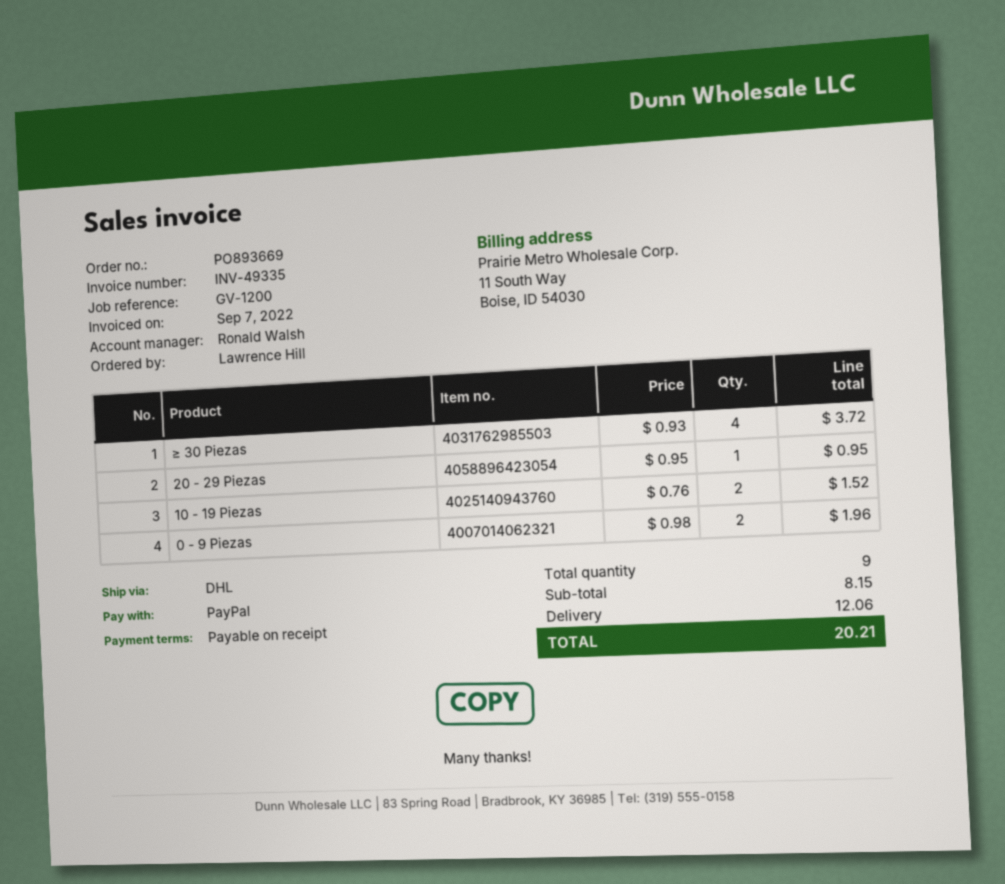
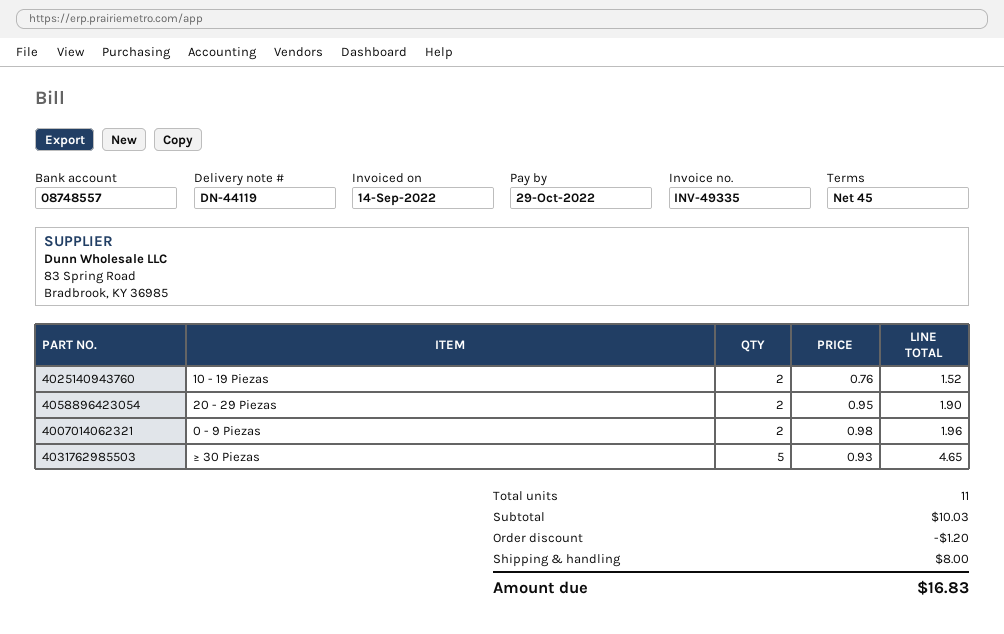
invoice date: 2022-09-07 -> 2022-09-14
payment terms: on receipt -> 45 days
≥ 30 Piezas: 4 x 0.93 = 3.72 -> 5 x 0.93 = 4.65
20 - 29 Piezas: 1 x 0.95 = 0.95 -> 2 x 0.95 = 1.90
total quantity: 9 -> 11
subtotal: 8.15 -> 10.03
discount: none -> 1.20
shipping: 12.06 -> 8.00
total: 20.21 -> 16.83

